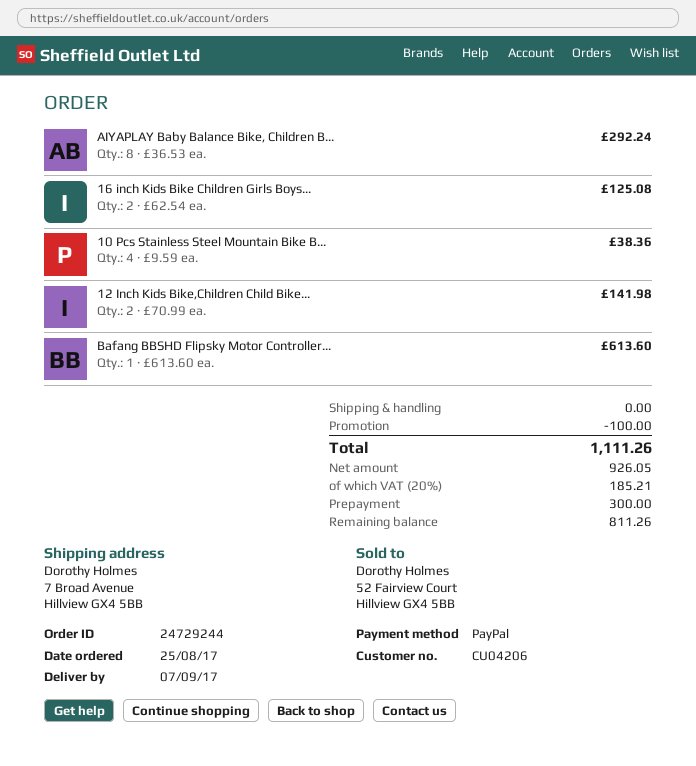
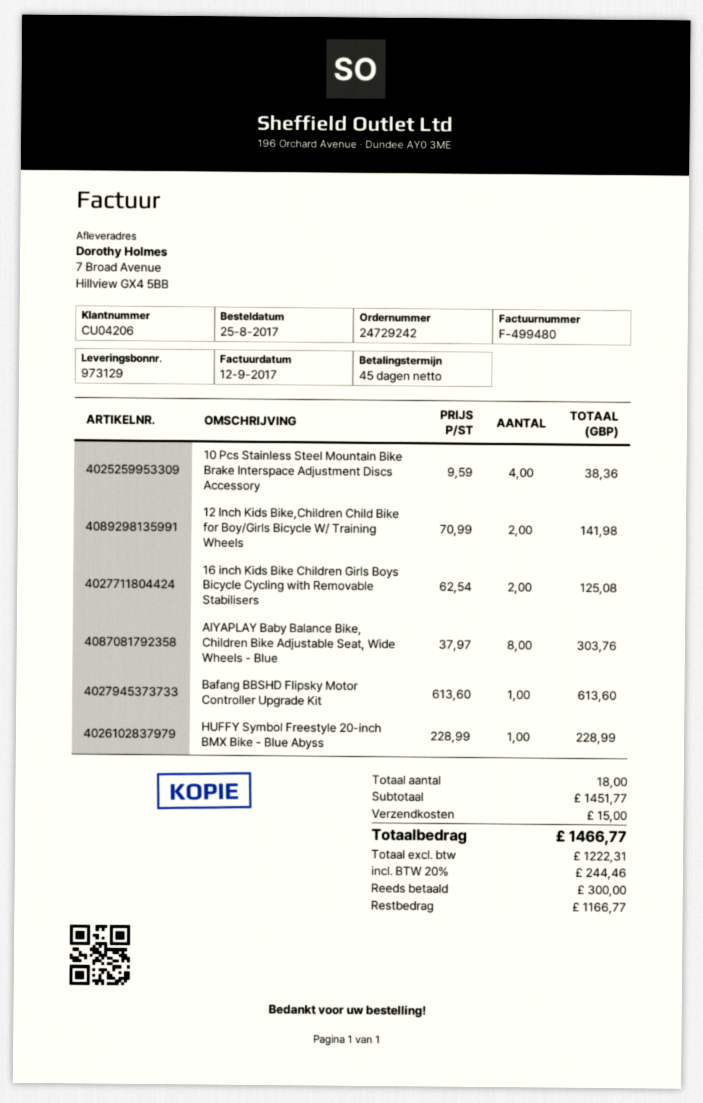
order number: 24729244 -> 24729242
AIYAPLAY Baby Balance Bike, Children B...: 8 x 36.53 = 292.24 -> 8 x 37.97 = 303.76
HUFFY Symbol Freestyle 20-inch BMX Bike - Blue Abyss: none -> 1 x 228.99 = 228.99
discount: 100.00 -> none
shipping: 0.00 -> 15.00
net: 926.05 -> 1222.31
tax: 20% = 185.21 -> 20% = 244.46
total: 1111.26 -> 1466.77
balance: 811.26 -> 1166.77

